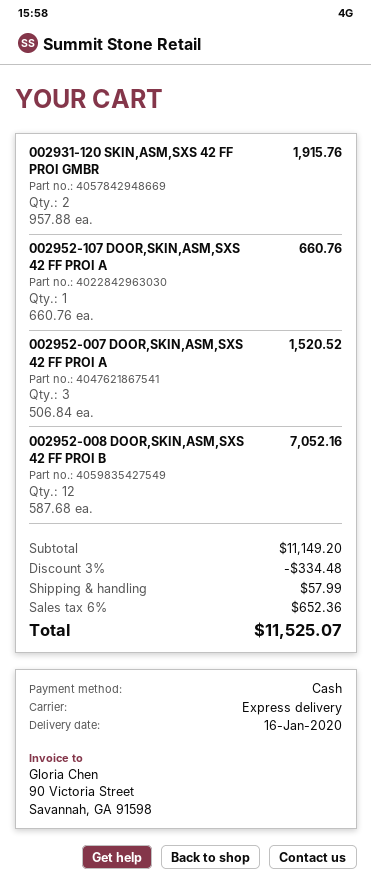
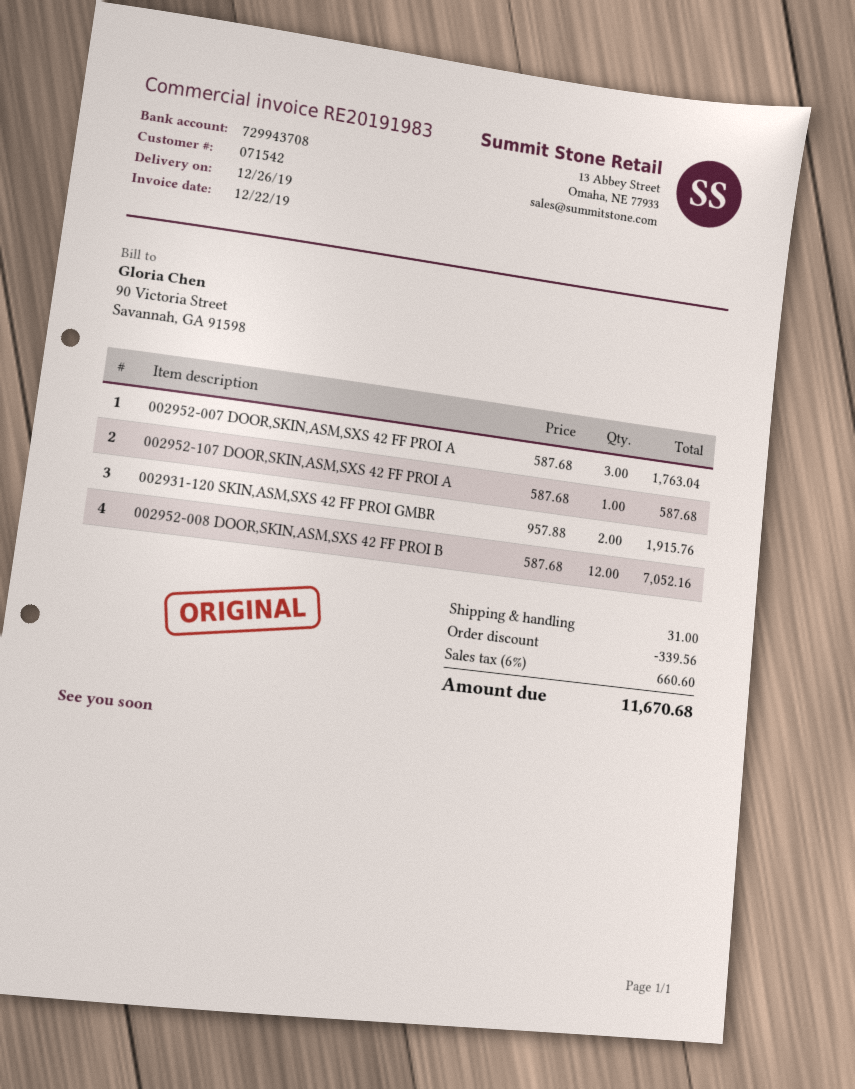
delivery date: 2020-01-16 -> 2019-12-26
002952-107 DOOR,SKIN,ASM,SXS 42 FF PROI A: 1 x 660.76 = 660.76 -> 1 x 587.68 = 587.68
002952-007 DOOR,SKIN,ASM,SXS 42 FF PROI A: 3 x 506.84 = 1520.52 -> 3 x 587.68 = 1763.04
discount: 334.48 -> 339.56
shipping: 57.99 -> 31.00
tax: 6% = 652.36 -> 6% = 660.60
total: 11525.07 -> 11670.68

